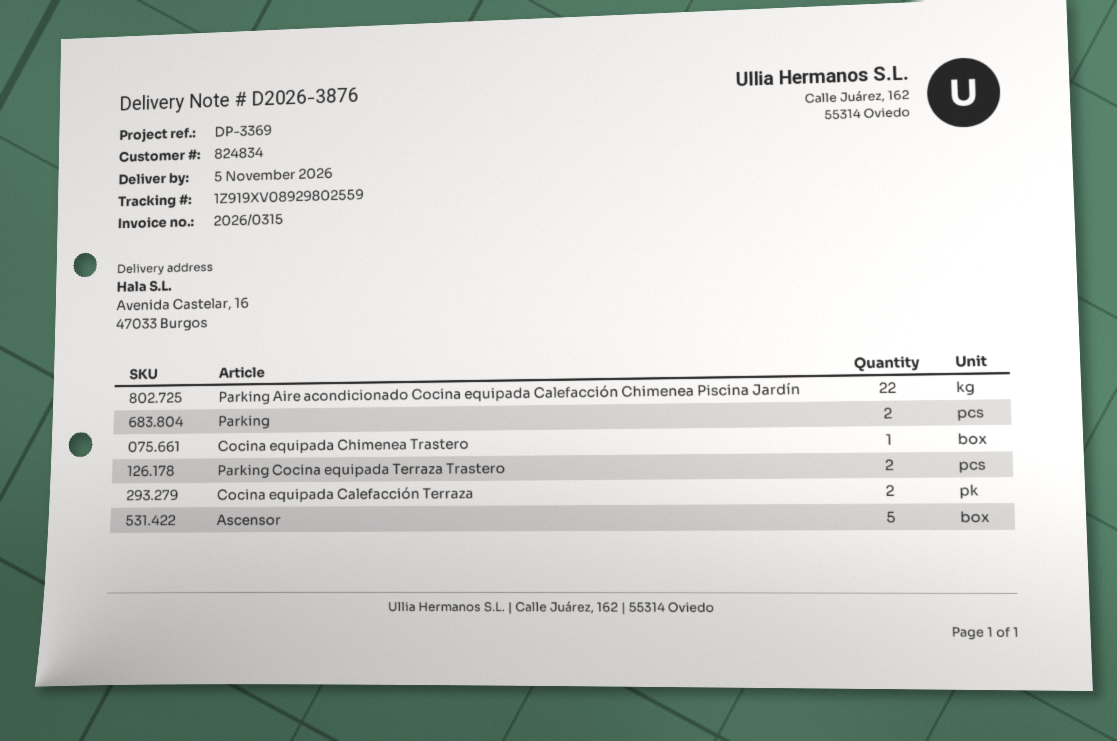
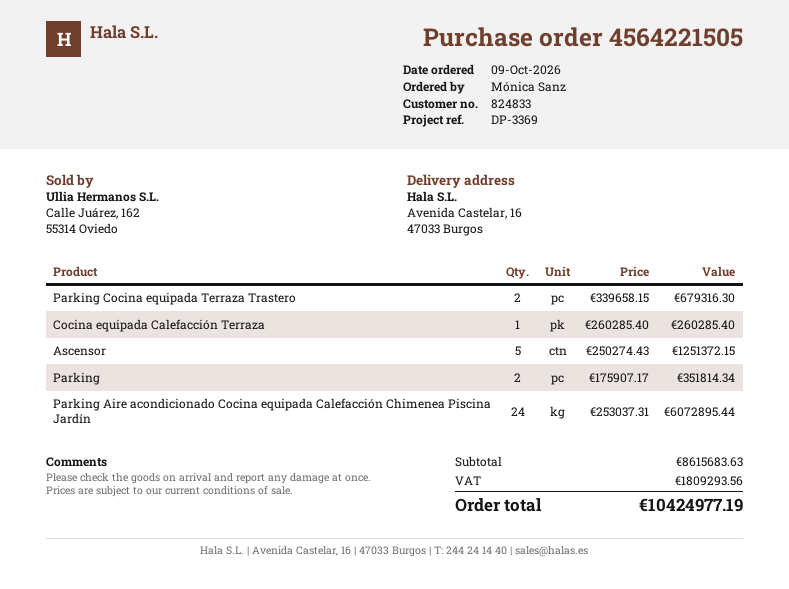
customer number: 824834 -> 824833
Parking Aire acondicionado Cocina equipada Calefacción Chimenea Piscina Jardín: 22 -> 24
Cocina equipada Chimenea Trastero: 1 -> none
Cocina equipada Calefacción Terraza: 2 -> 1

